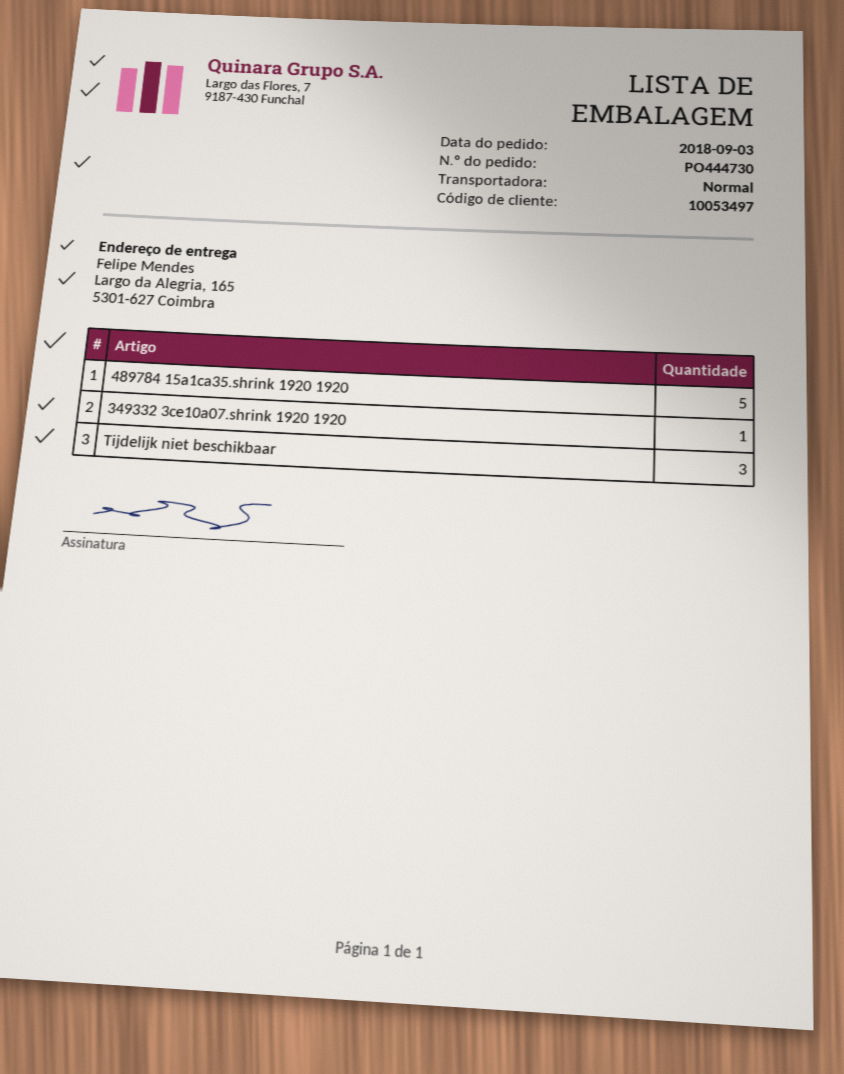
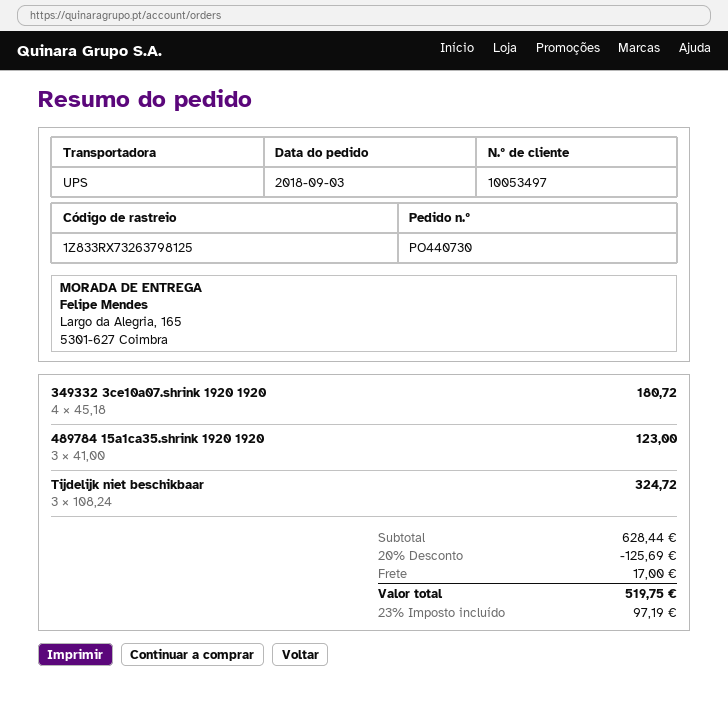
order number: PO444730 -> PO440730
shipping method: standard -> UPS
489784 15a1ca35.shrink 1920 1920: 5 -> 3
349332 3ce10a07.shrink 1920 1920: 1 -> 4

